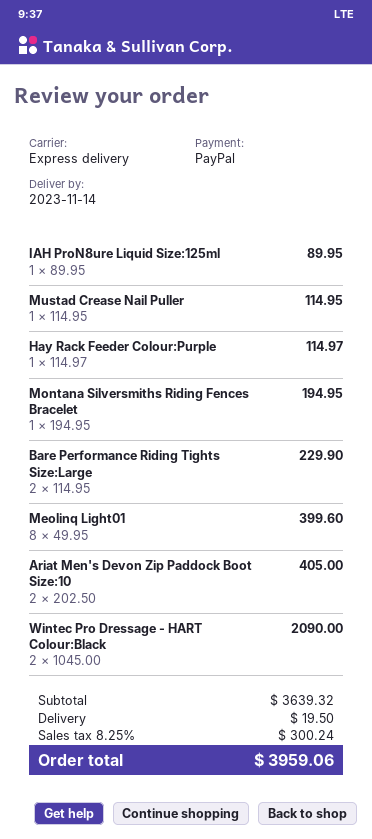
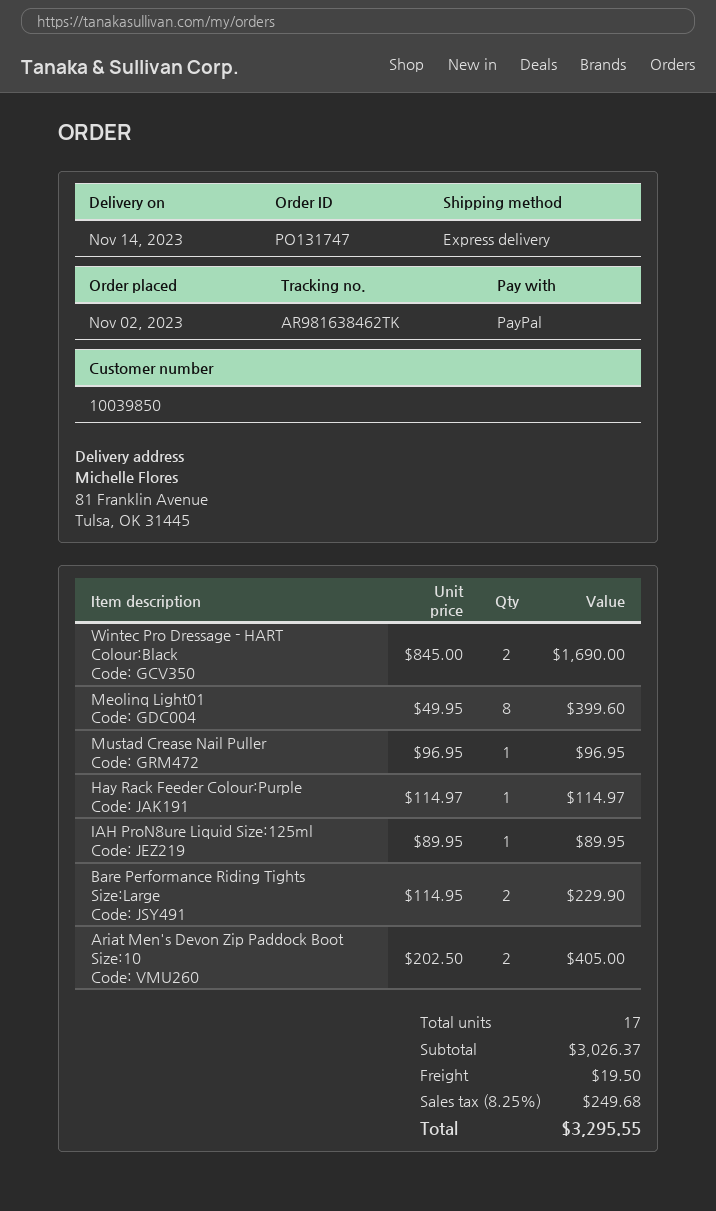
Mustad Crease Nail Puller: 1 x 114.95 = 114.95 -> 1 x 96.95 = 96.95
Montana Silversmiths Riding Fences Bracelet: 1 x 194.95 = 194.95 -> none
Wintec Pro Dressage - HART Colour:Black: 2 x 1045.00 = 2090.00 -> 2 x 845.00 = 1690.00
subtotal: 3639.32 -> 3026.37
tax: 8.25% = 300.24 -> 8.25% = 249.68
total: 3959.06 -> 3295.55

